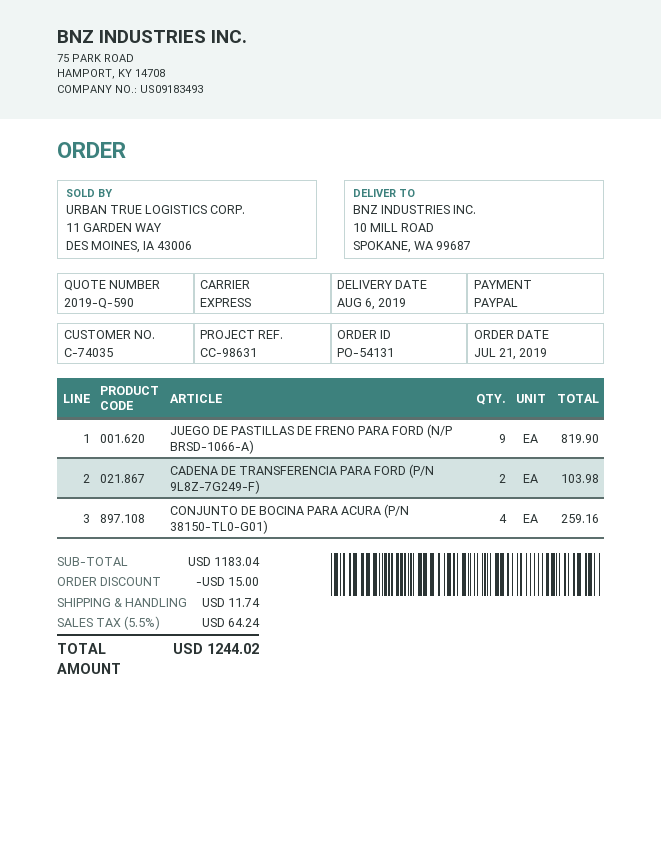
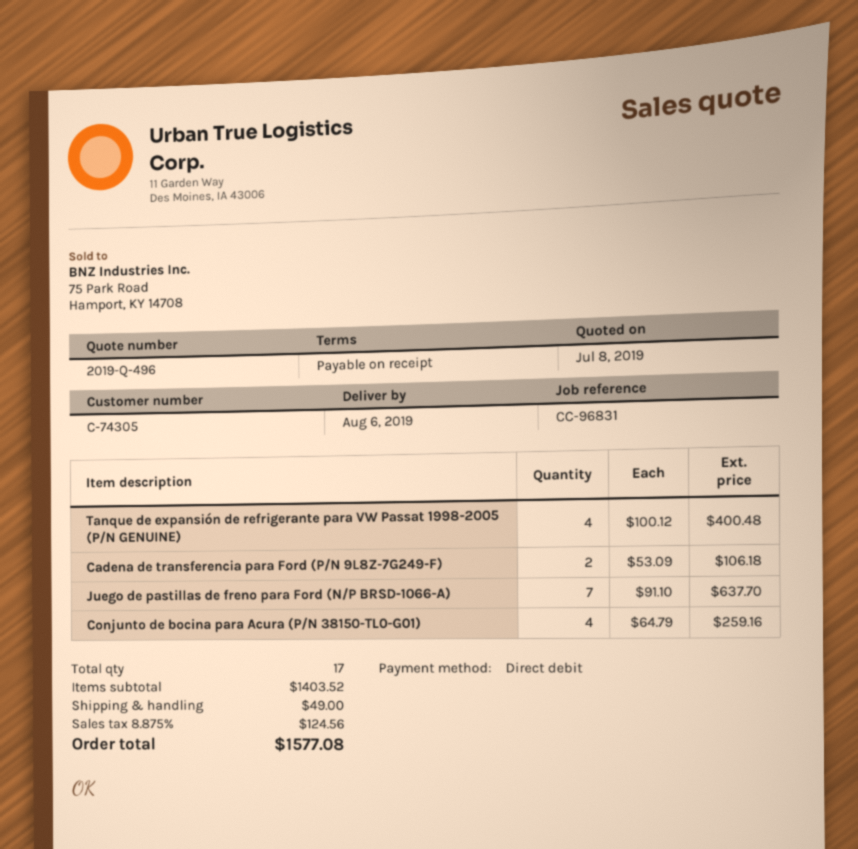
quote number: 2019-Q-590 -> 2019-Q-496
customer number: C-74035 -> C-74305
reference: CC-98631 -> CC-96831
payment method: PayPal -> direct debit
JUEGO DE PASTILLAS DE FRENO PARA FORD (N/P BRSD-1066-A): 9 for 819.90 -> 7 for 637.70
CADENA DE TRANSFERENCIA PARA FORD (P/N 9L8Z-7G249-F): 2 for 103.98 -> 2 for 106.18
Tanque de expansión de refrigerante para VW Passat 1998-2005 (P/N GENUINE): none -> 4 for 400.48
subtotal: 1183.04 -> 1403.52
discount: 15.00 -> none
shipping: 11.74 -> 49.00
tax: 5.5% = 64.24 -> 8.875% = 124.56
total: 1244.02 -> 1577.08

